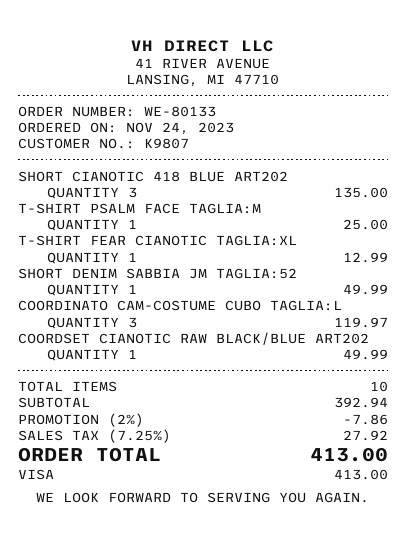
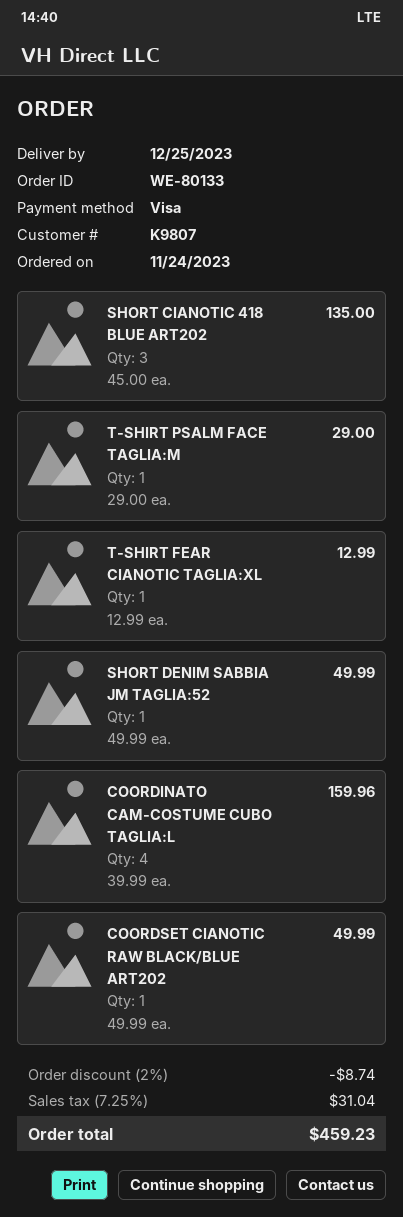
T-SHIRT PSALM FACE TAGLIA:M: 1 for 25.00 -> 1 for 29.00
COORDINATO CAM-COSTUME CUBO TAGLIA:L: 3 for 119.97 -> 4 for 159.96
discount: 2% = 7.86 -> 2% = 8.74
tax: 7.25% = 27.92 -> 7.25% = 31.04
total: 413.00 -> 459.23

